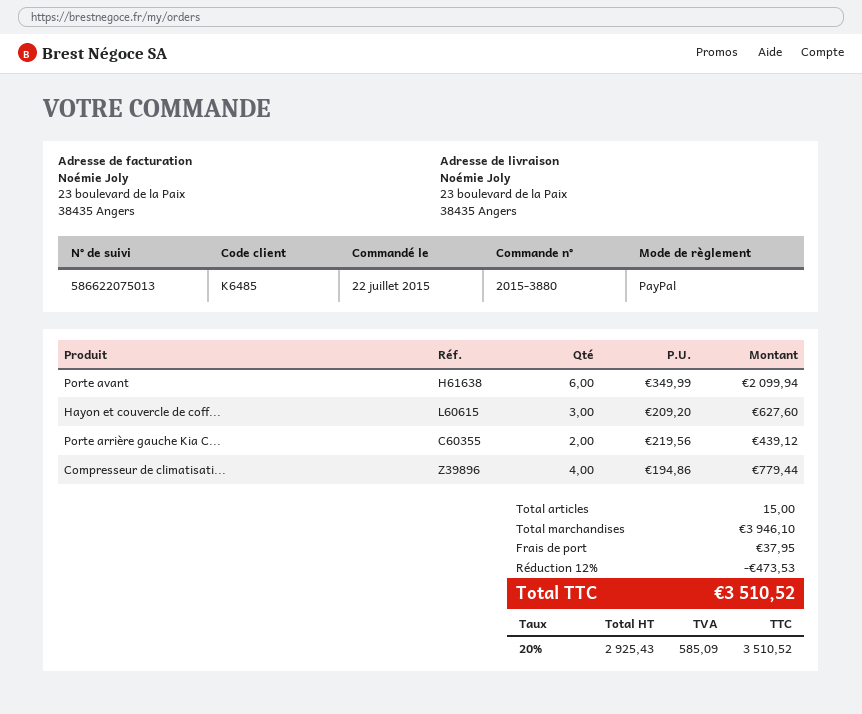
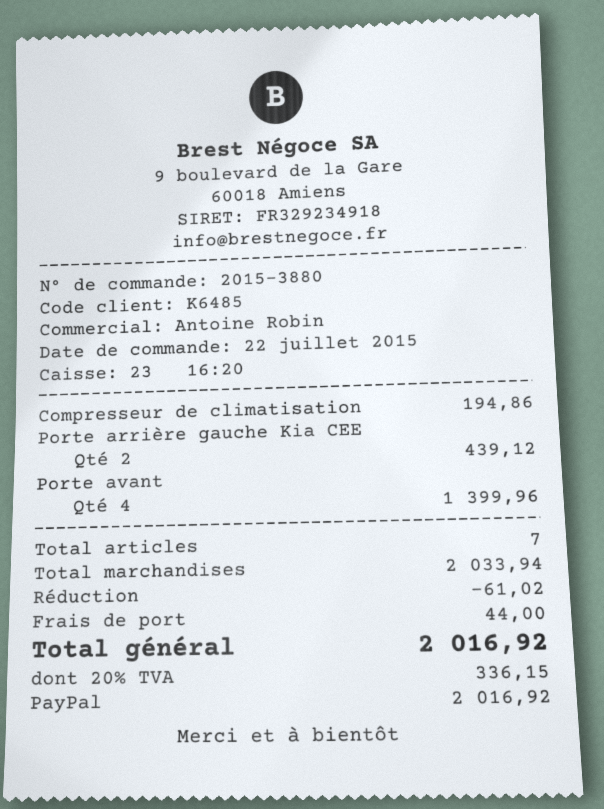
Porte avant: 6 for 2099.94 -> 4 for 1399.96
Hayon et couvercle de coff...: 3 for 627.60 -> none
Compresseur de climatisati...: 4 for 779.44 -> 1 for 194.86
total quantity: 15 -> 7
subtotal: 3946.10 -> 2033.94
discount: 473.53 -> 61.02
shipping: 37.95 -> 44.00
tax: 20% = 585.09 -> 20% = 336.15
total: 3510.52 -> 2016.92

